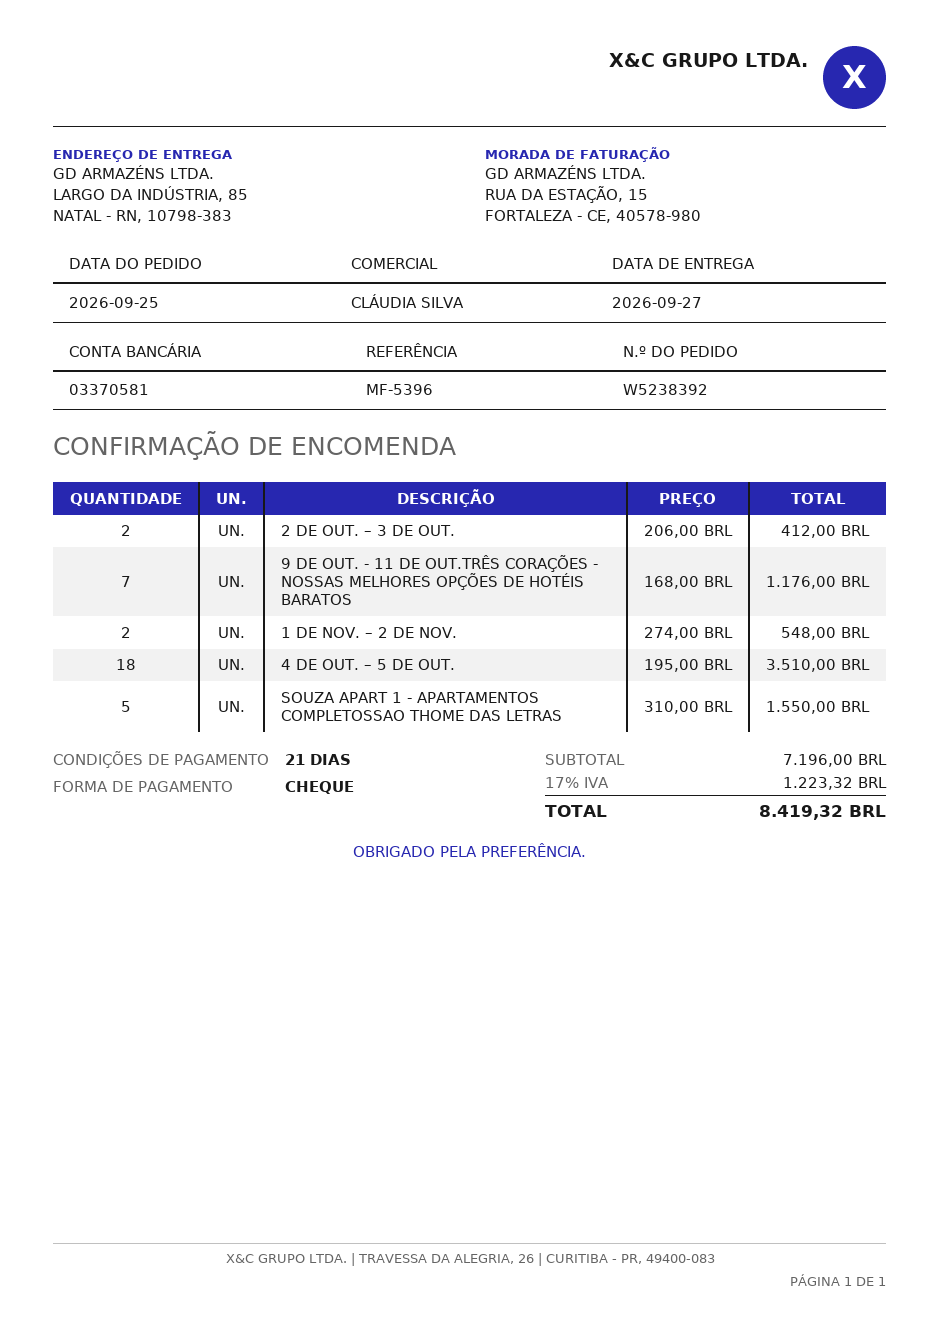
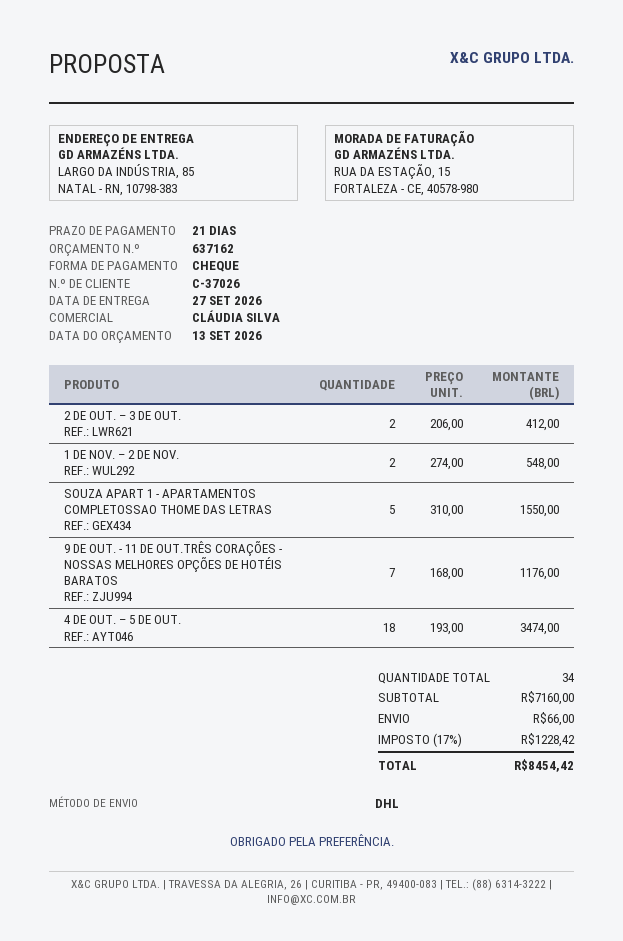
4 DE OUT. – 5 DE OUT.: 18 x 195.00 = 3510.00 -> 18 x 193.00 = 3474.00
subtotal: 7196.00 -> 7160.00
shipping: none -> 66.00
tax: 17% = 1223.32 -> 17% = 1228.42
total: 8419.32 -> 8454.42

